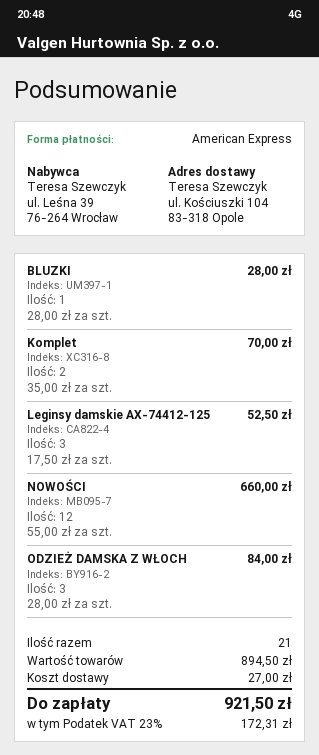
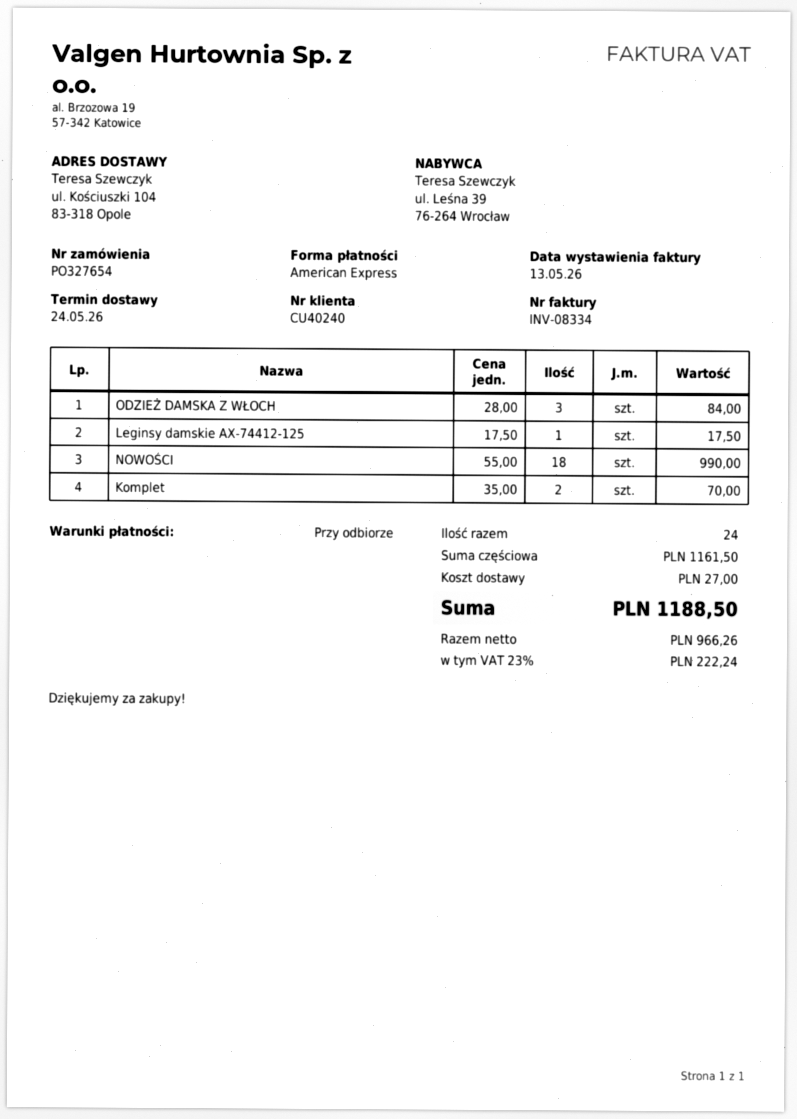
BLUZKI: 1 x 28.00 = 28.00 -> none
Leginsy damskie AX-74412-125: 3 x 17.50 = 52.50 -> 1 x 17.50 = 17.50
NOWOŚCI: 12 x 55.00 = 660.00 -> 18 x 55.00 = 990.00
total quantity: 21 -> 24
subtotal: 894.50 -> 1161.50
tax: 23% = 172.31 -> 23% = 222.24
total: 921.50 -> 1188.50

